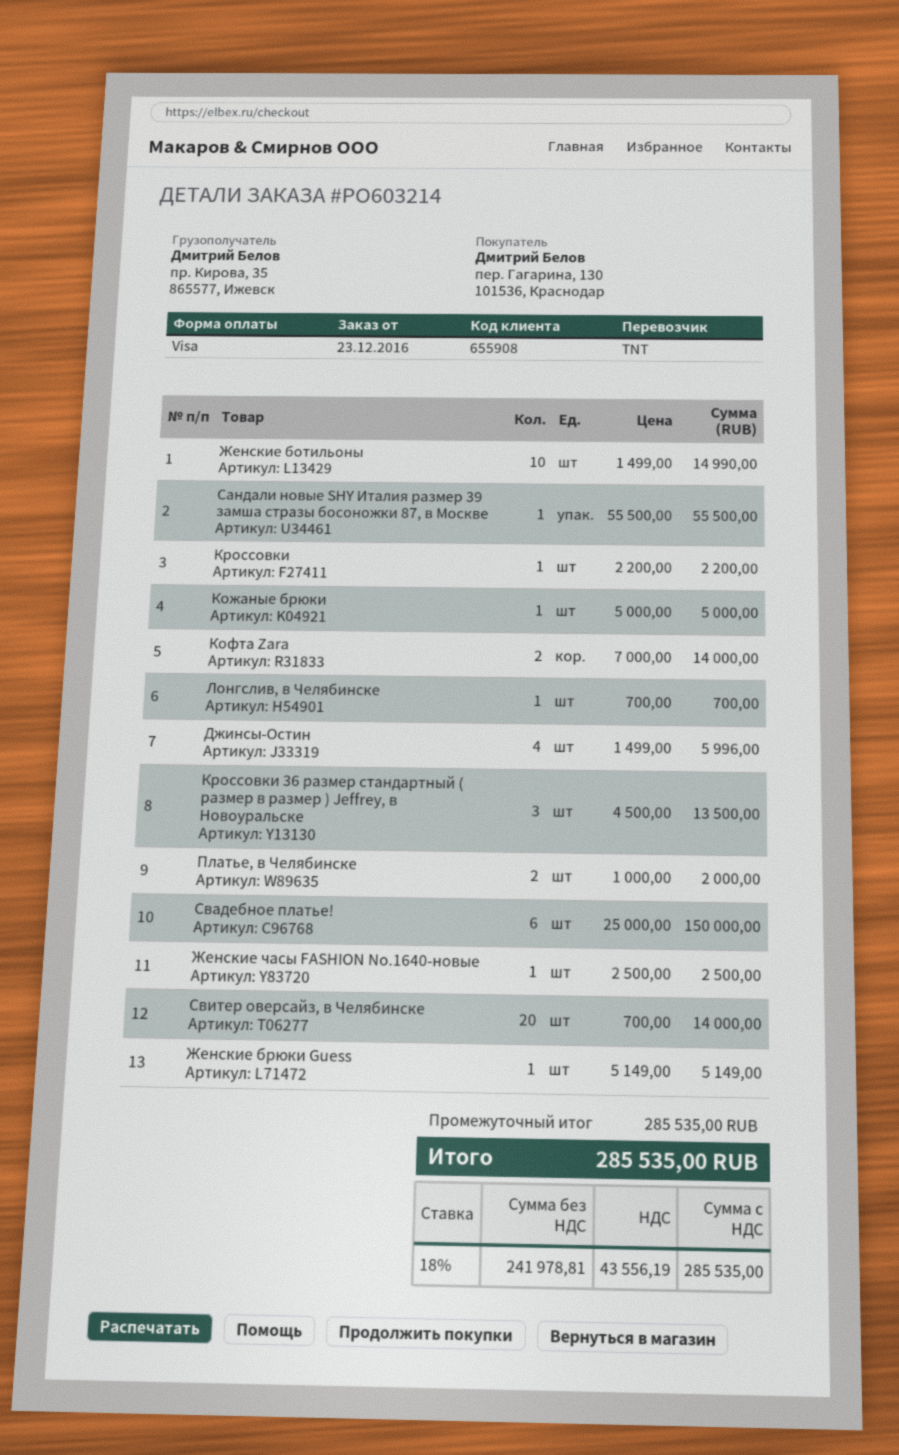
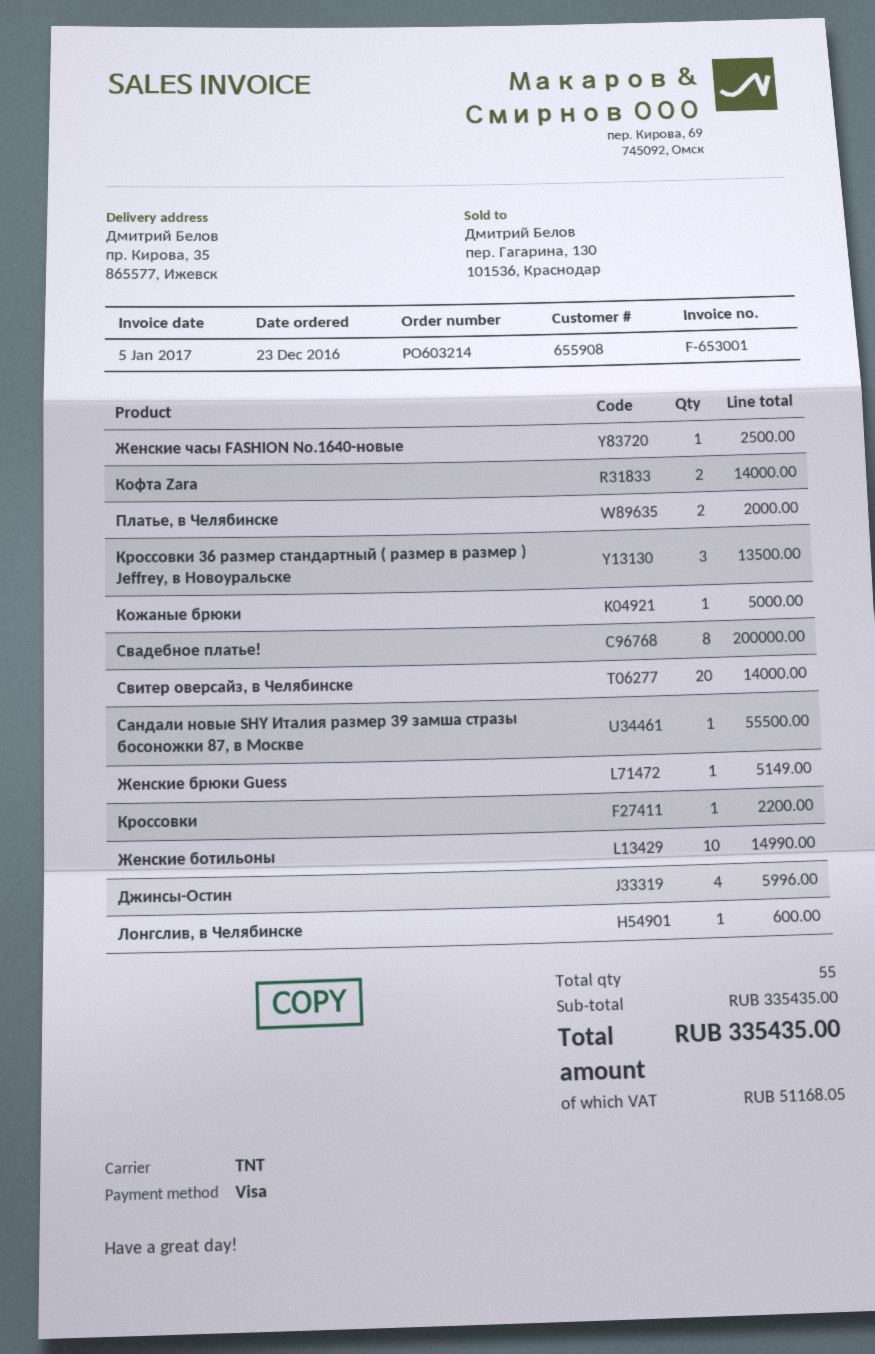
Лонгслив, в Челябинске: 1 for 700.00 -> 1 for 600.00
Свадебное платье!: 6 for 150000.00 -> 8 for 200000.00
subtotal: 285535.00 -> 335435.00
tax: 43556.19 -> 51168.05
total: 285535.00 -> 335435.00

